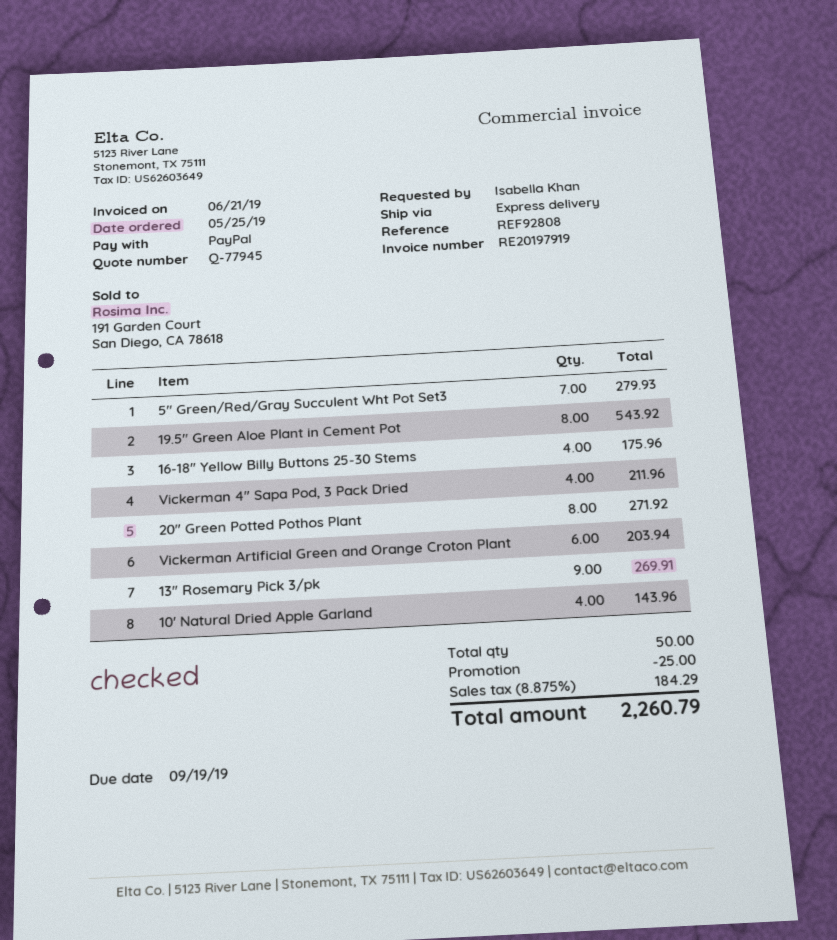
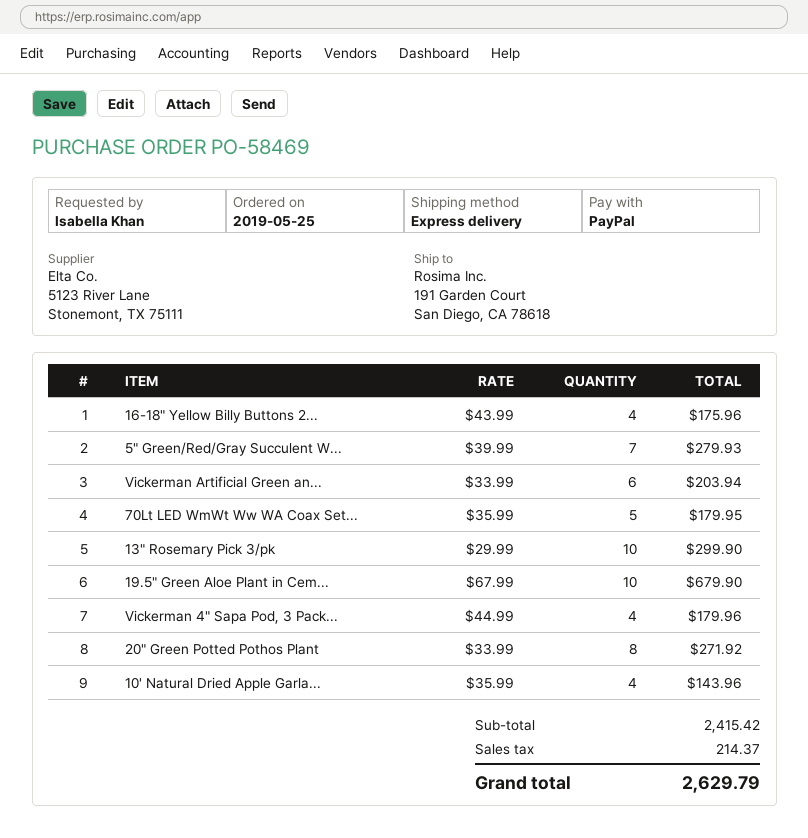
19.5" Green Aloe Plant in Cement Pot: 8 for 543.92 -> 10 for 679.90
Vickerman 4" Sapa Pod, 3 Pack Dried: 4 for 211.96 -> 4 for 179.96
13" Rosemary Pick 3/pk: 9 for 269.91 -> 10 for 299.90
70Lt LED WmWt Ww WA Coax Set...: none -> 5 for 179.95
discount: 25.00 -> none
tax: 184.29 -> 214.37
total: 2260.79 -> 2629.79

